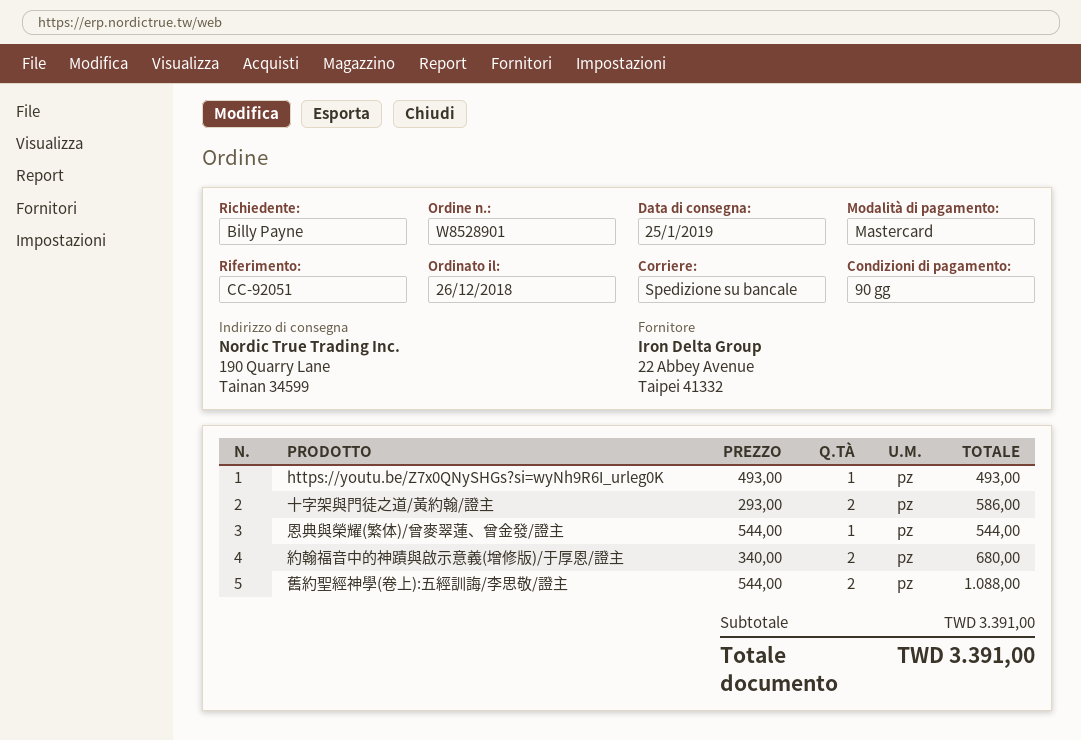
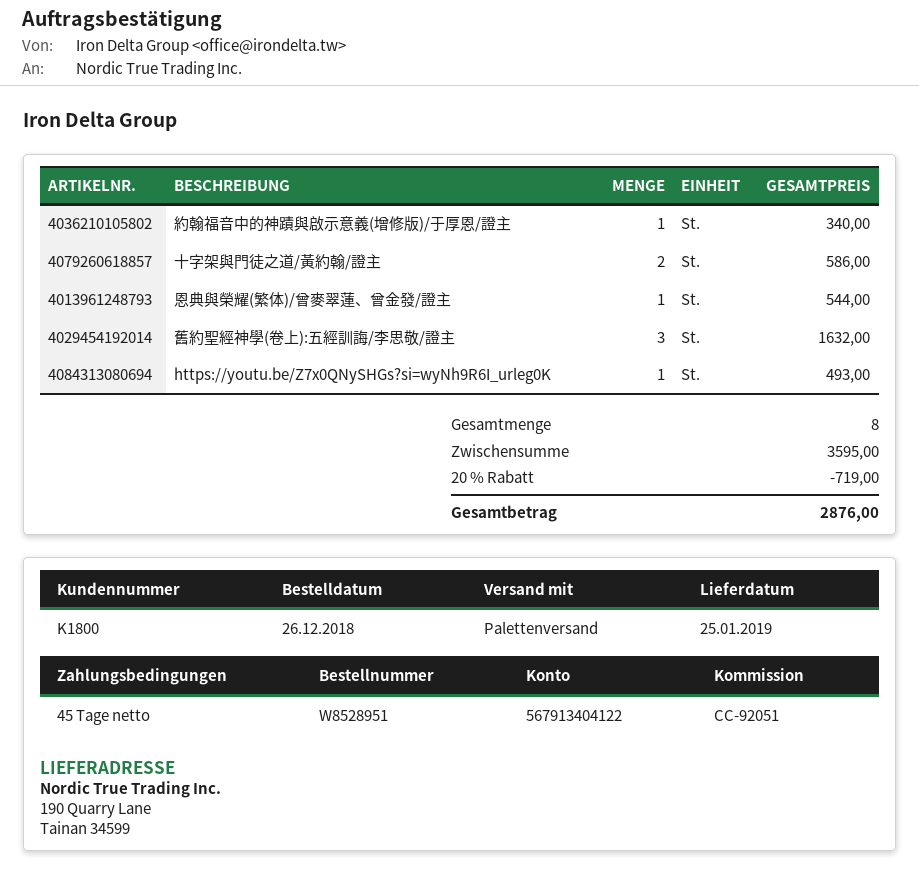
order number: W8528901 -> W8528951
payment terms: 90 days -> 45 days
約翰福音中的神蹟與啟示意義(增修版)/于厚恩/證主: 2 for 680.00 -> 1 for 340.00
舊約聖經神學(卷上):五經訓誨/李思敬/證主: 2 for 1088.00 -> 3 for 1632.00
subtotal: 3391.00 -> 3595.00
discount: none -> 20% = 719.00
total: 3391.00 -> 2876.00

